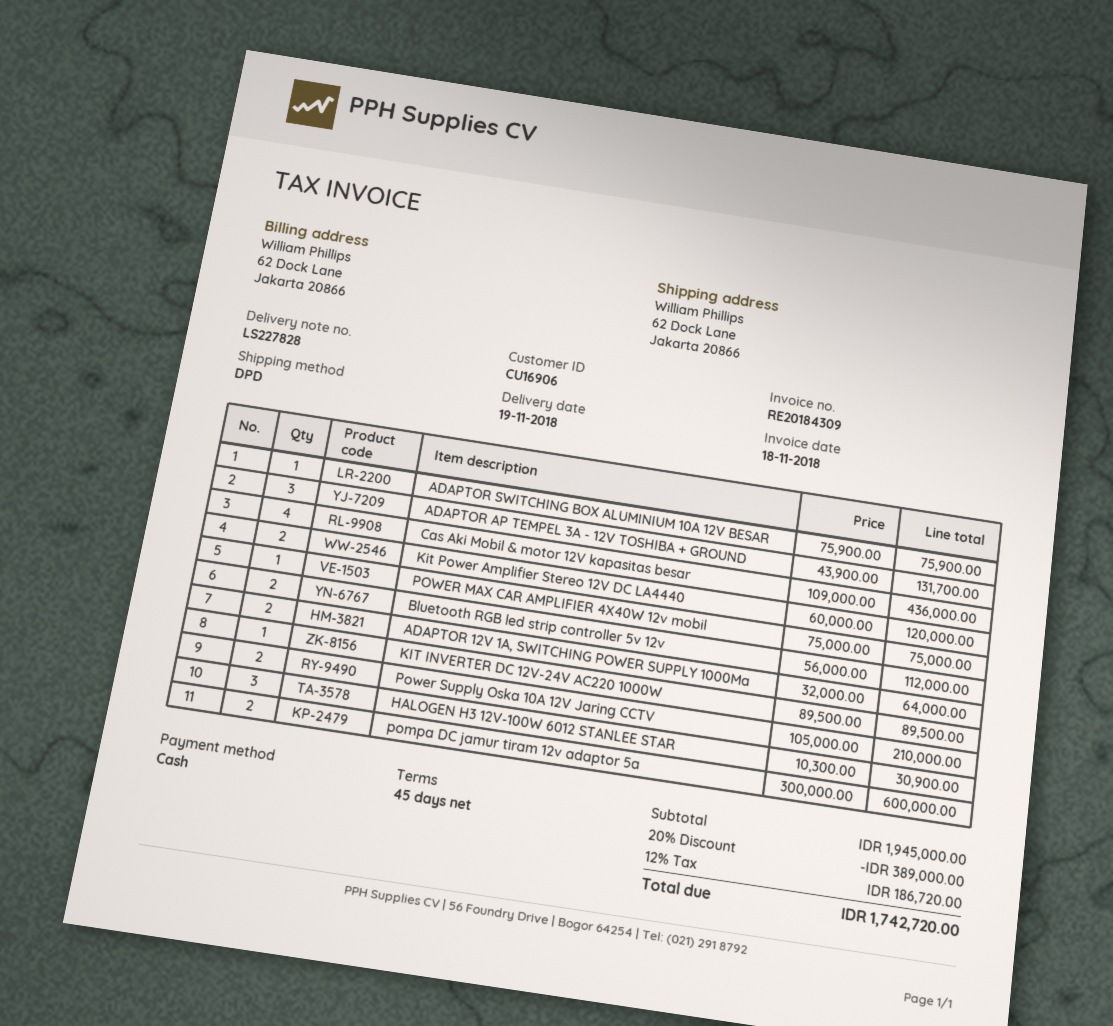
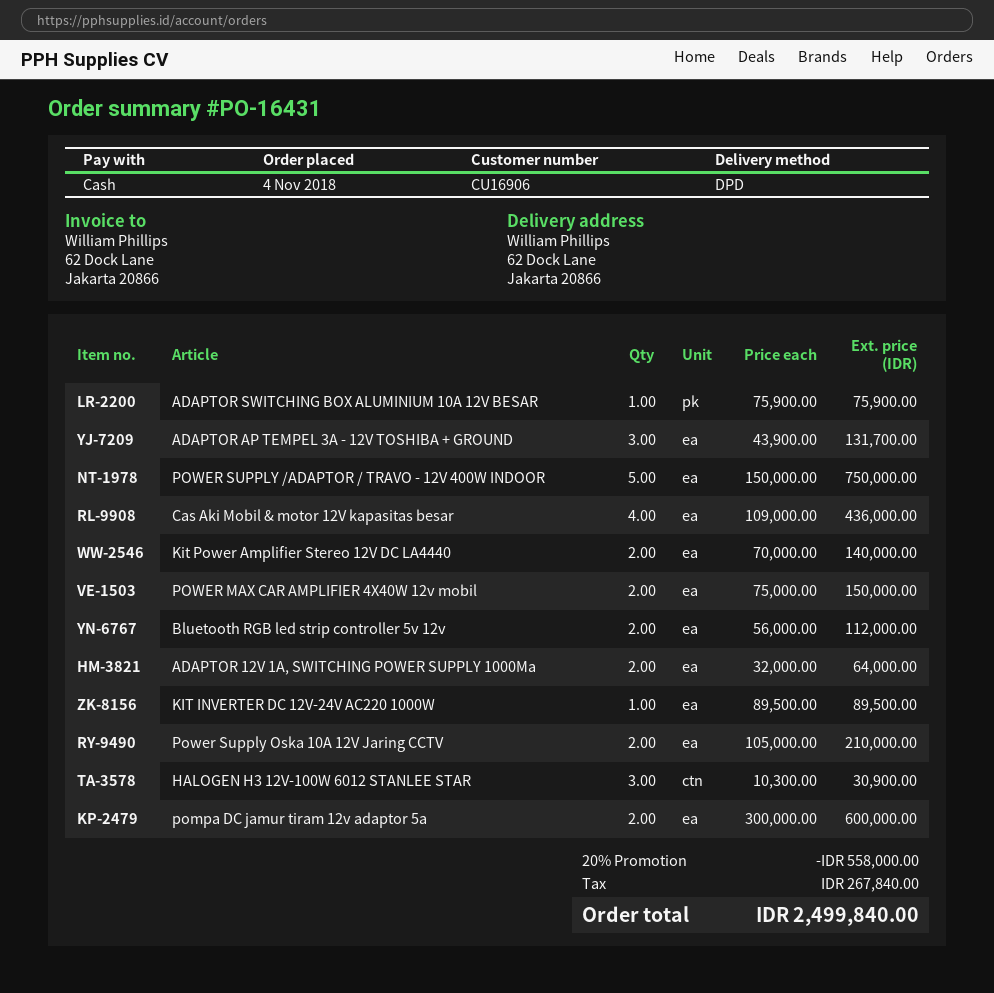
Kit Power Amplifier Stereo 12V DC LA4440: 2 x 60000.00 = 120000.00 -> 2 x 70000.00 = 140000.00
POWER MAX CAR AMPLIFIER 4X40W 12v mobil: 1 x 75000.00 = 75000.00 -> 2 x 75000.00 = 150000.00
POWER SUPPLY /ADAPTOR / TRAVO - 12V 400W INDOOR: none -> 5 x 150000.00 = 750000.00
discount: 20% = 389000.00 -> 20% = 558000.00
tax: 186720.00 -> 267840.00
total: 1742720.00 -> 2499840.00

